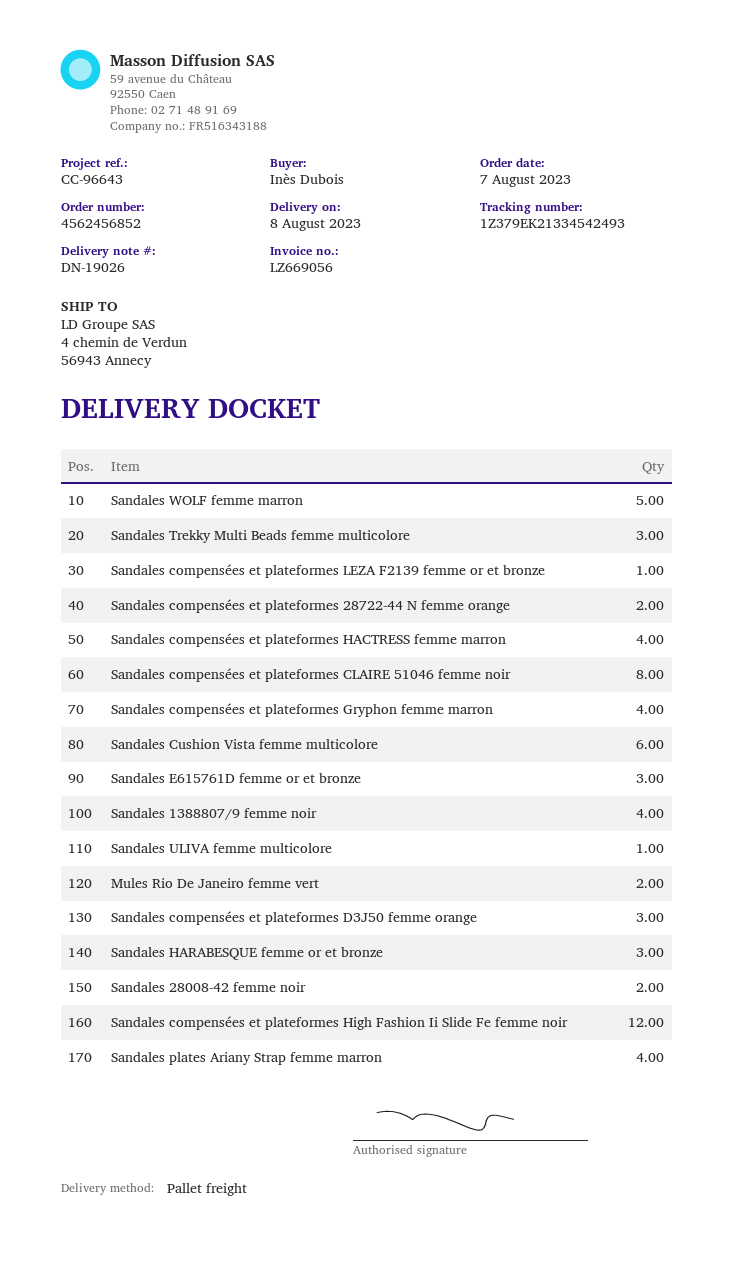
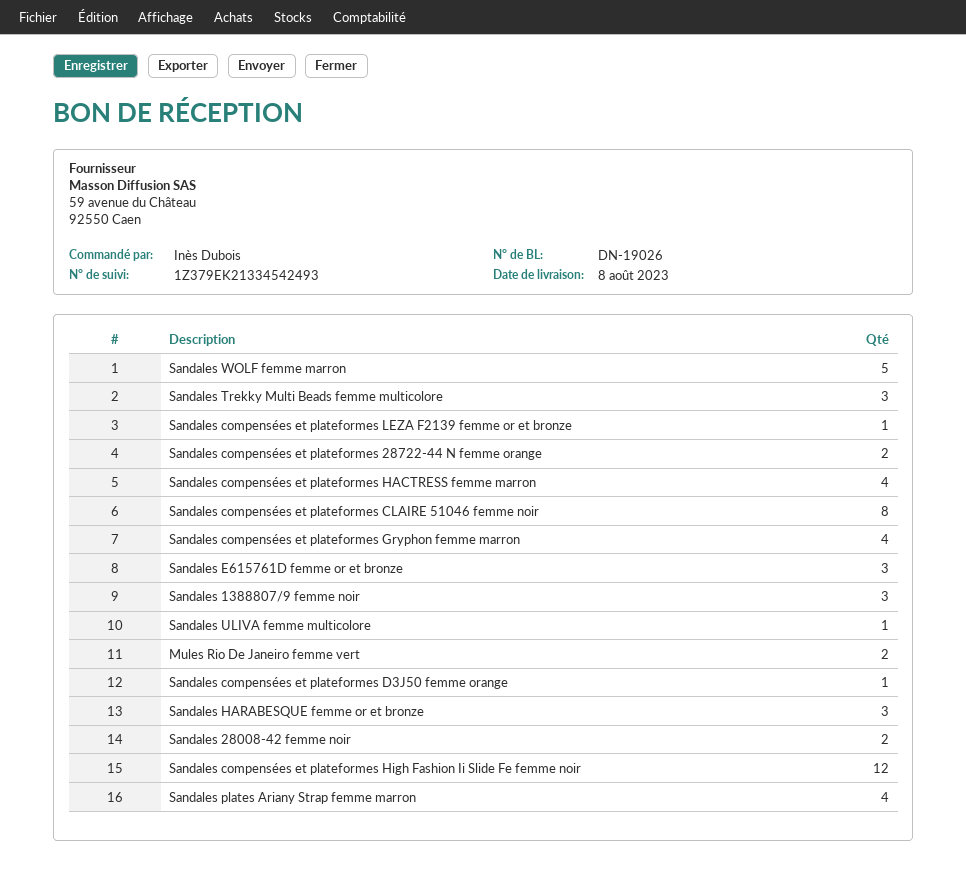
Sandales Cushion Vista femme multicolore: 6 -> none
Sandales 1388807/9 femme noir: 4 -> 3
Sandales compensées et plateformes D3J50 femme orange: 3 -> 1

